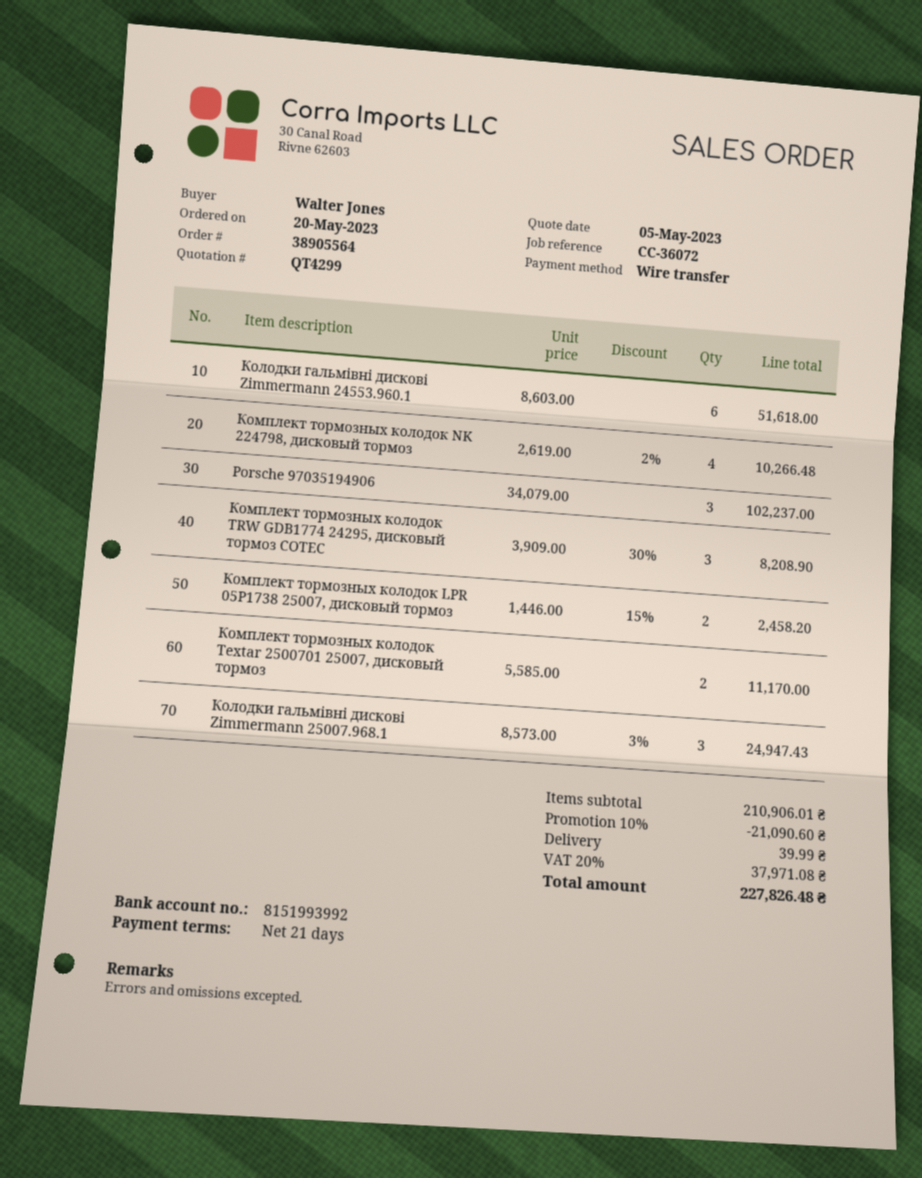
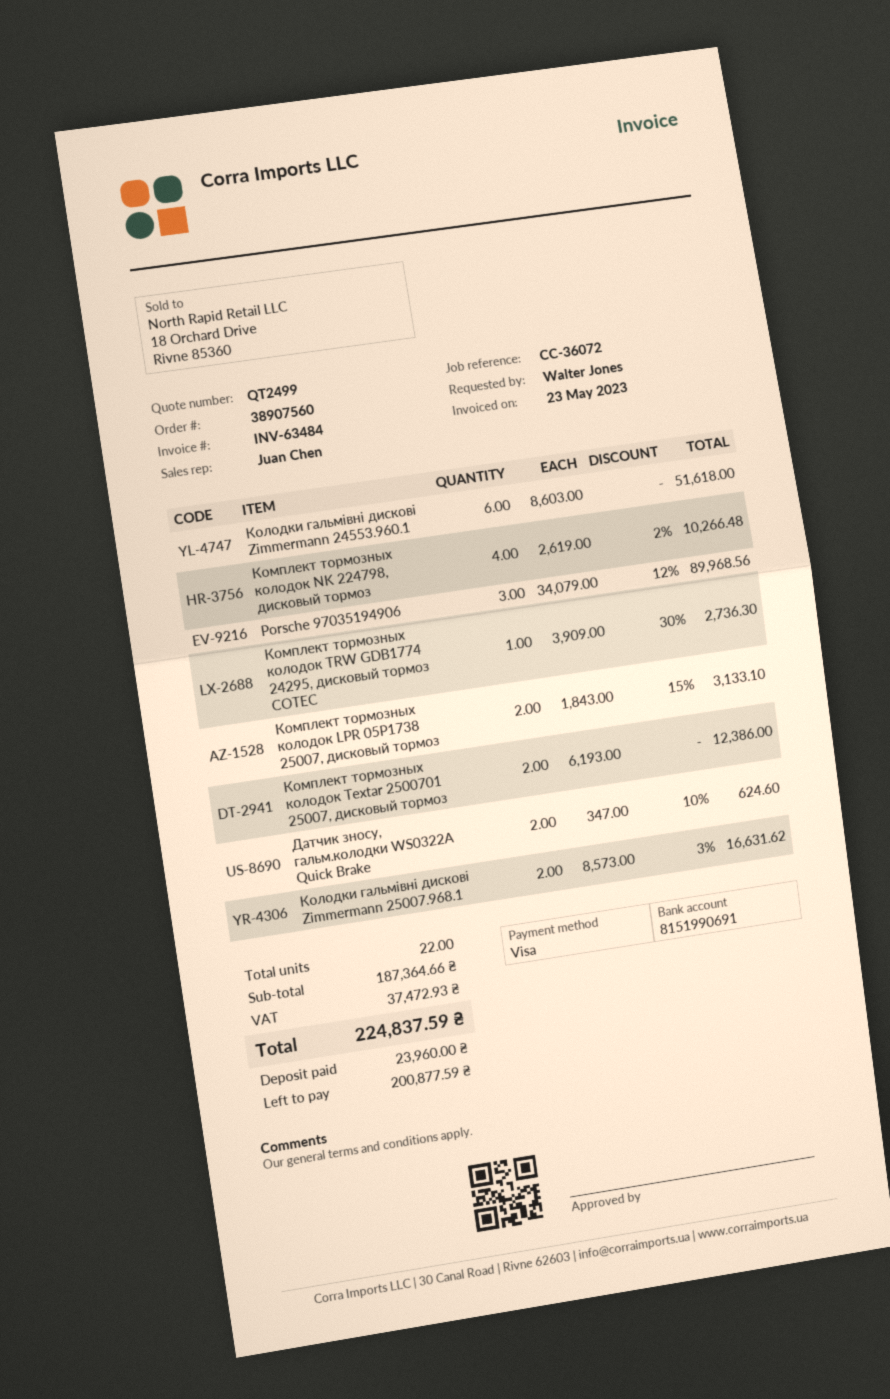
quote number: QT4299 -> QT2499
order number: 38905564 -> 38907560
payment method: bank transfer -> Visa
bank account: 8151993992 -> 8151990691
Porsche 97035194906: 3 x 34079.00 = 102237.00 -> 3 x 34079.00 - 12% = 89968.56
Комплект тормозных колодок TRW GDB1774 24295, дисковый тормоз COTEC: 3 x 3909.00 - 30% = 8208.90 -> 1 x 3909.00 - 30% = 2736.30
Комплект тормозных колодок LPR 05P1738 25007, дисковый тормоз: 2 x 1446.00 - 15% = 2458.20 -> 2 x 1843.00 - 15% = 3133.10
Комплект тормозных колодок Textar 2500701 25007, дисковый тормоз: 2 x 5585.00 = 11170.00 -> 2 x 6193.00 = 12386.00
Колодки гальмівні дискові Zimmermann 25007.968.1: 3 x 8573.00 - 3% = 24947.43 -> 2 x 8573.00 - 3% = 16631.62
Датчик зносу, гальм.колодки WS0322A Quick Brake: none -> 2 x 347.00 - 10% = 624.60
subtotal: 210906.01 -> 187364.66
discount: 10% = 21090.60 -> none
shipping: 39.99 -> none
tax: 37971.08 -> 37472.93
total: 227826.48 -> 224837.59

